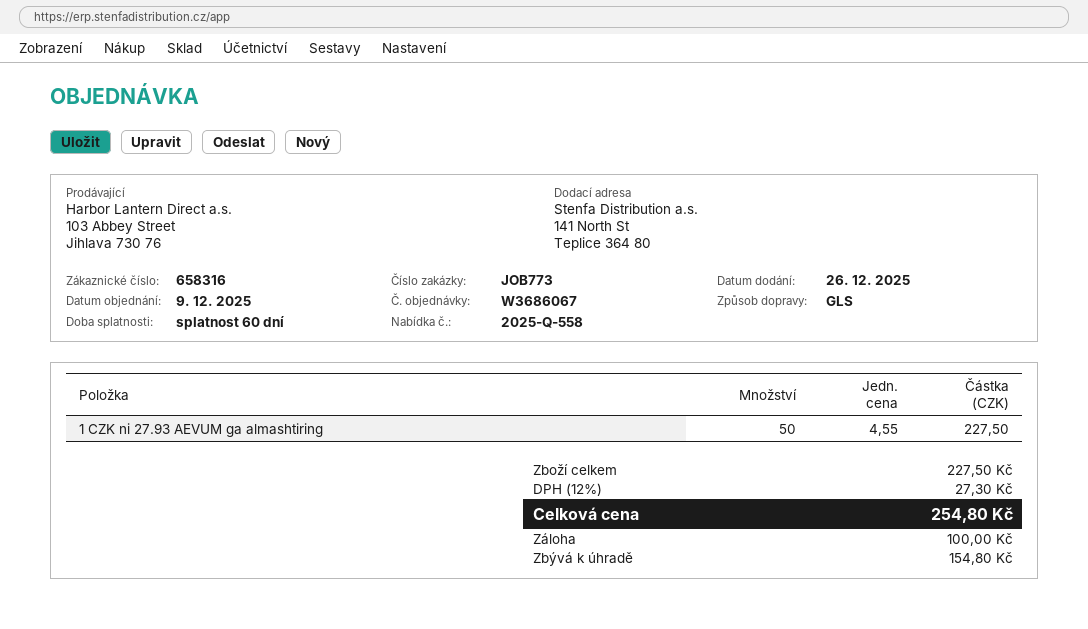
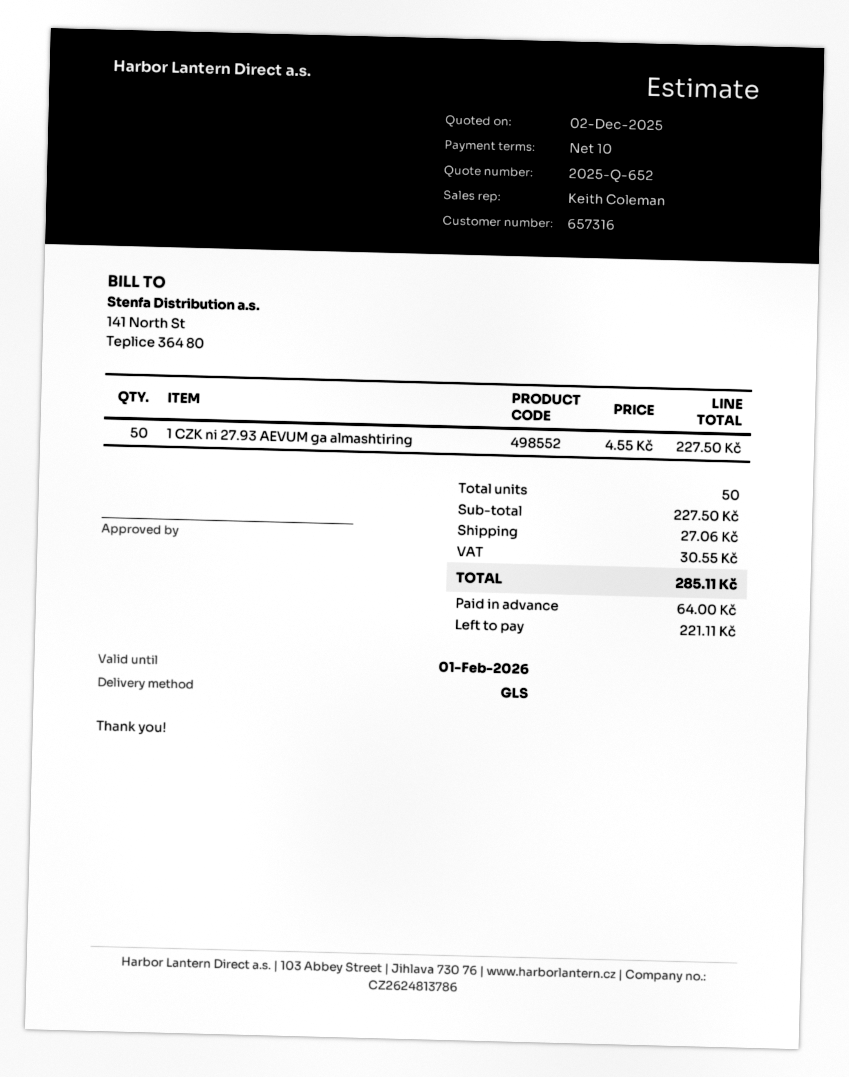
quote number: 2025-Q-558 -> 2025-Q-652
payment terms: 60 days -> 10 days
customer number: 658316 -> 657316
shipping: none -> 27.06
tax: 27.30 -> 30.55
total: 254.80 -> 285.11
deposit: 100.00 -> 64.00
balance: 154.80 -> 221.11

